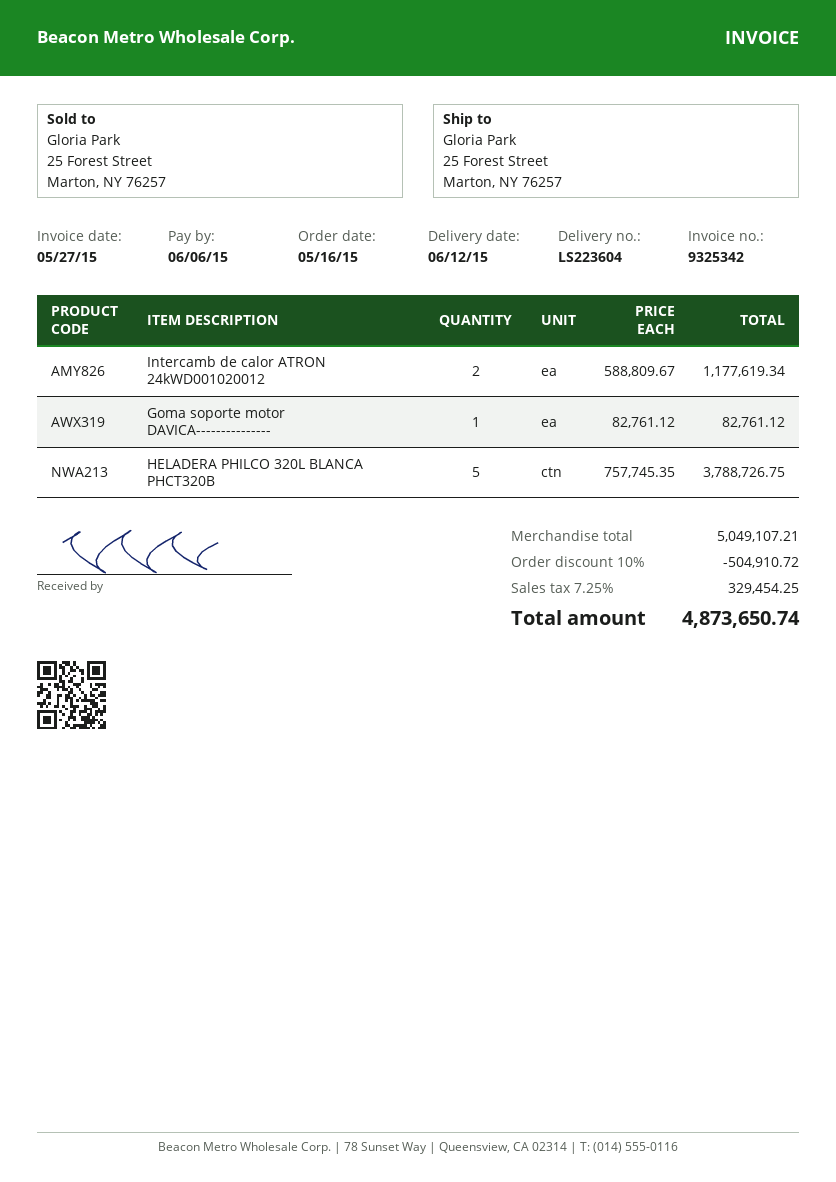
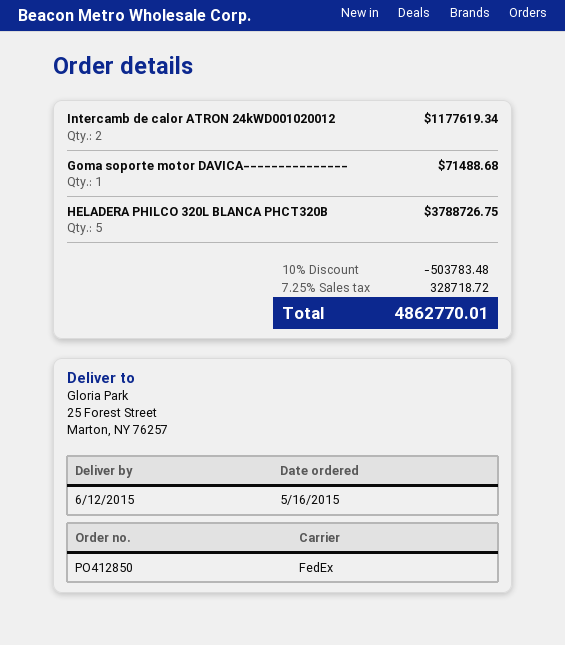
Goma soporte motor DAVICA---------------: 1 for 82761.12 -> 1 for 71488.68
discount: 10% = 504910.72 -> 10% = 503783.48
tax: 7.25% = 329454.25 -> 7.25% = 328718.72
total: 4873650.74 -> 4862770.01

